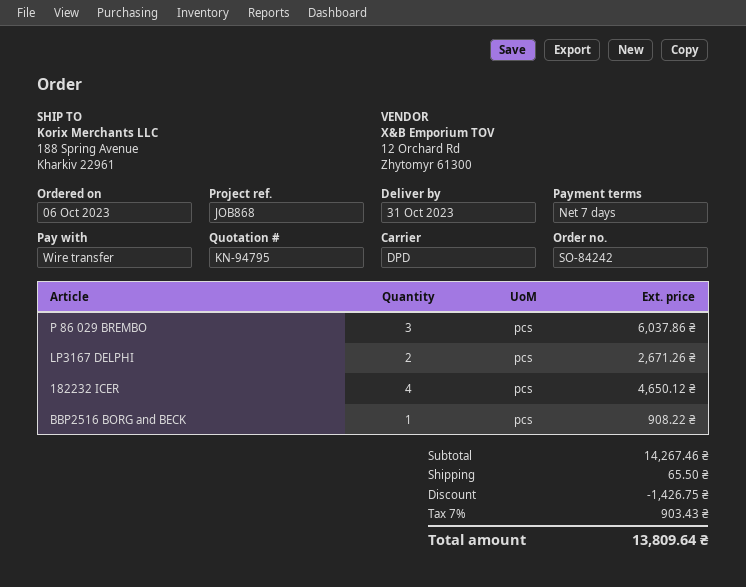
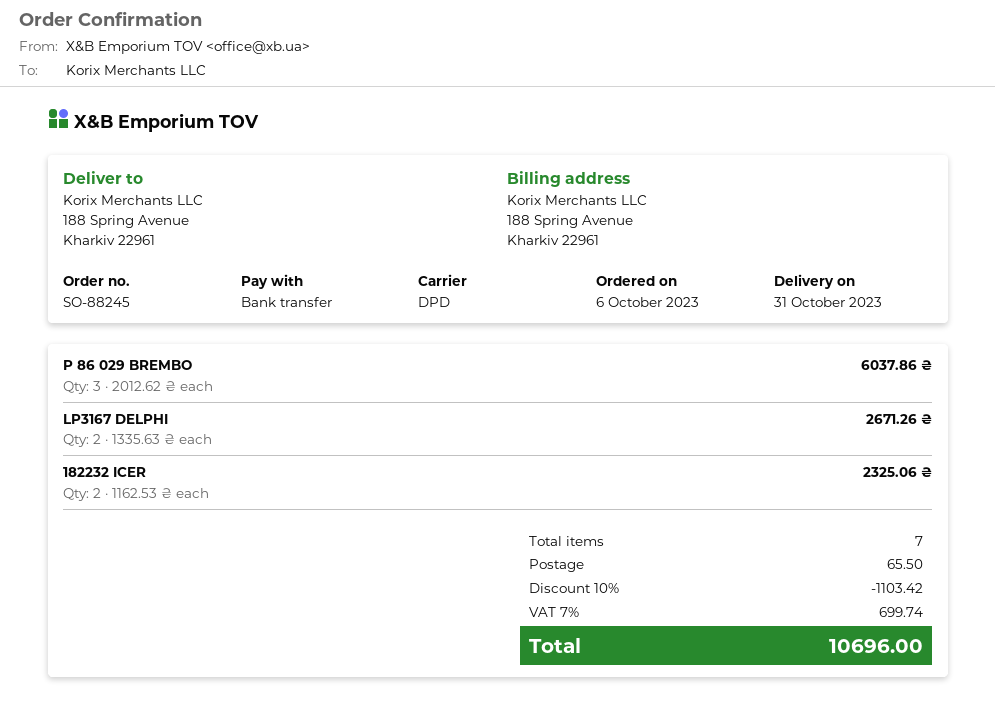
order number: SO-84242 -> SO-88245
182232 ICER: 4 for 4650.12 -> 2 for 2325.06
BBP2516 BORG and BECK: 1 for 908.22 -> none
discount: 1426.75 -> 1103.42
tax: 7% = 903.43 -> 7% = 699.74
total: 13809.64 -> 10696.00

